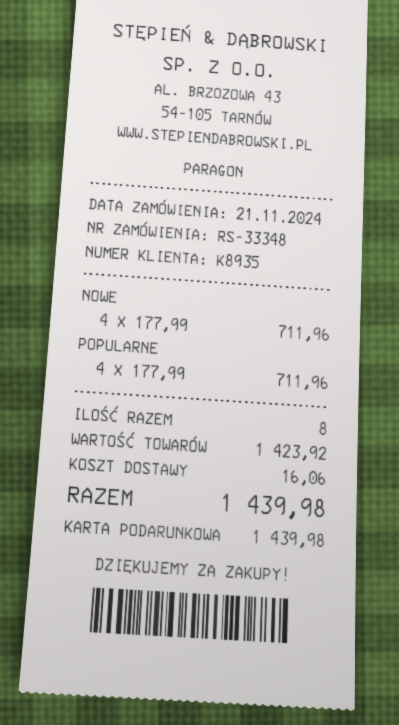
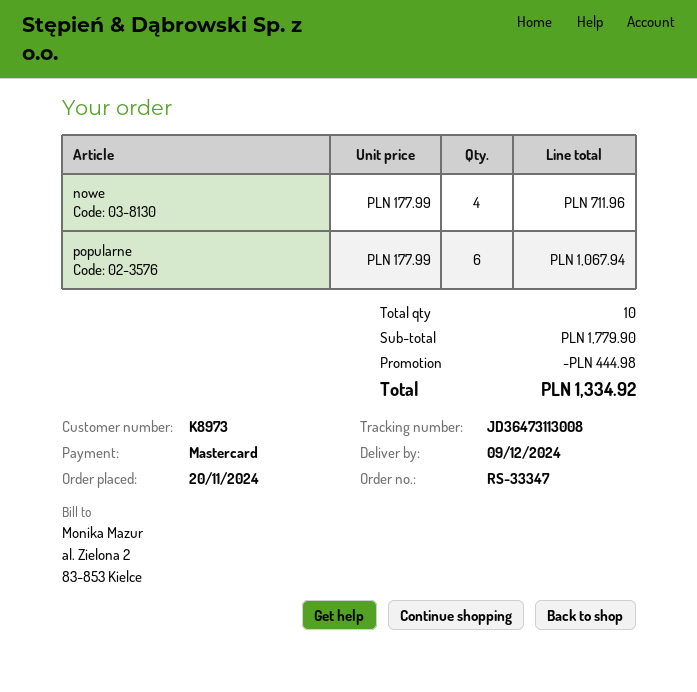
order number: RS-33348 -> RS-33347
order date: 2024-11-21 -> 2024-11-20
customer number: K8935 -> K8973
payment method: gift card -> Mastercard
POPULARNE: 4 x 177.99 = 711.96 -> 6 x 177.99 = 1067.94
total quantity: 8 -> 10
subtotal: 1423.92 -> 1779.90
discount: none -> 444.98
shipping: 16.06 -> none
total: 1439.98 -> 1334.92

